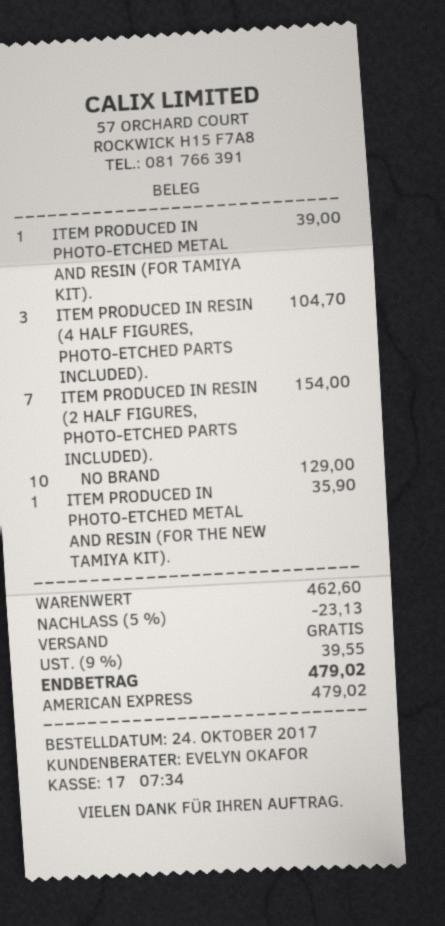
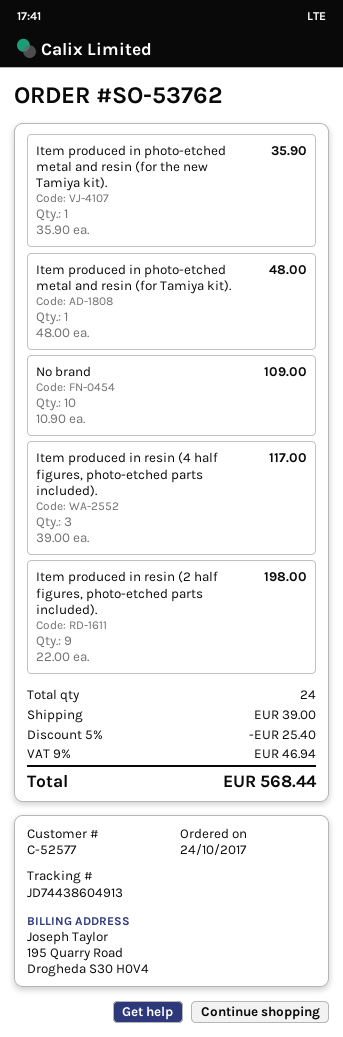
ITEM PRODUCED IN PHOTO-ETCHED METAL AND RESIN (FOR TAMIYA KIT).: 1 for 39.00 -> 1 for 48.00
ITEM PRODUCED IN RESIN (4 HALF FIGURES, PHOTO-ETCHED PARTS INCLUDED).: 3 for 104.70 -> 3 for 117.00
ITEM PRODUCED IN RESIN (2 HALF FIGURES, PHOTO-ETCHED PARTS INCLUDED).: 7 for 154.00 -> 9 for 198.00
NO BRAND: 10 for 129.00 -> 10 for 109.00
discount: 5% = 23.13 -> 5% = 25.40
shipping: 0.00 -> 39.00
tax: 9% = 39.55 -> 9% = 46.94
total: 479.02 -> 568.44

